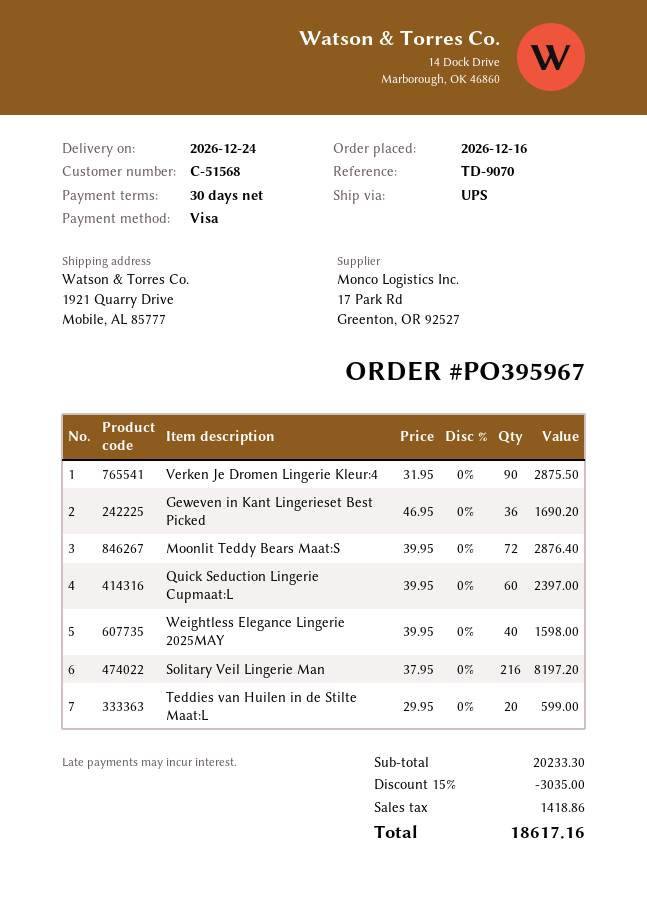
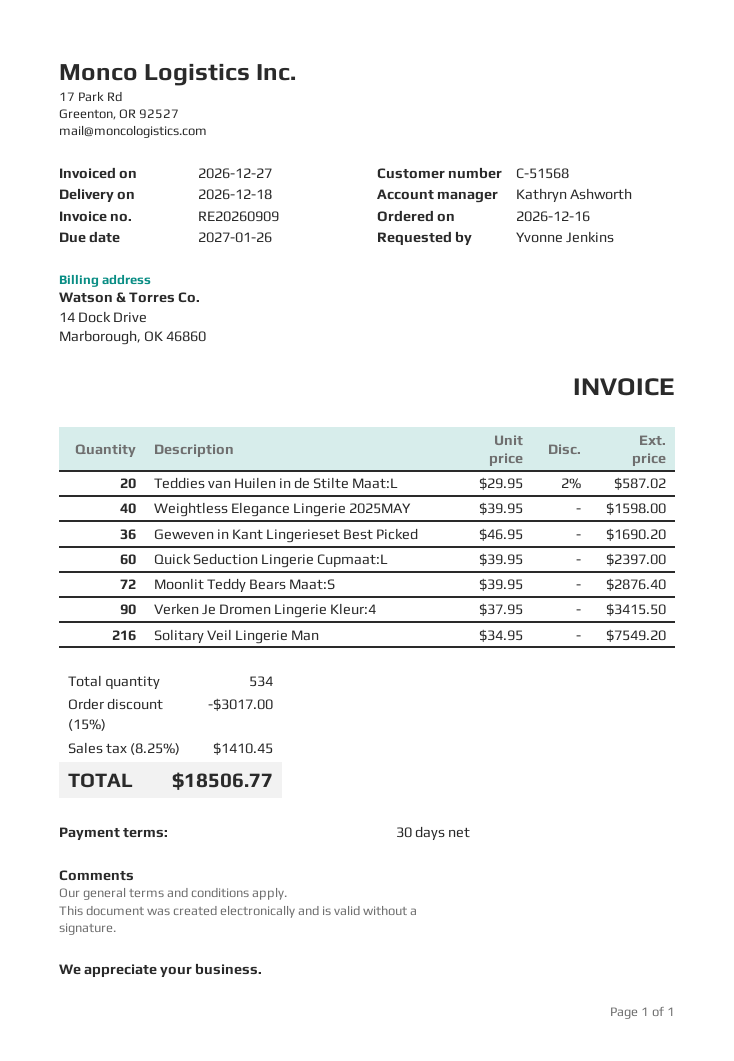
delivery date: 2026-12-24 -> 2026-12-18
Verken Je Dromen Lingerie Kleur:4: 90 x 31.95 = 2875.50 -> 90 x 37.95 = 3415.50
Solitary Veil Lingerie Man: 216 x 37.95 = 8197.20 -> 216 x 34.95 = 7549.20
Teddies van Huilen in de Stilte Maat:L: 20 x 29.95 = 599.00 -> 20 x 29.95 - 2% = 587.02
discount: 15% = 3035.00 -> 15% = 3017.00
tax: 1418.86 -> 1410.45
total: 18617.16 -> 18506.77

